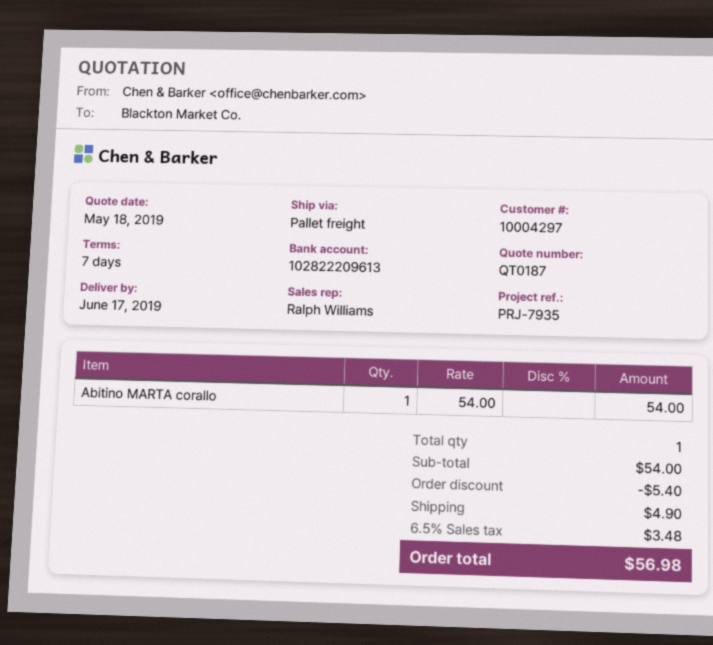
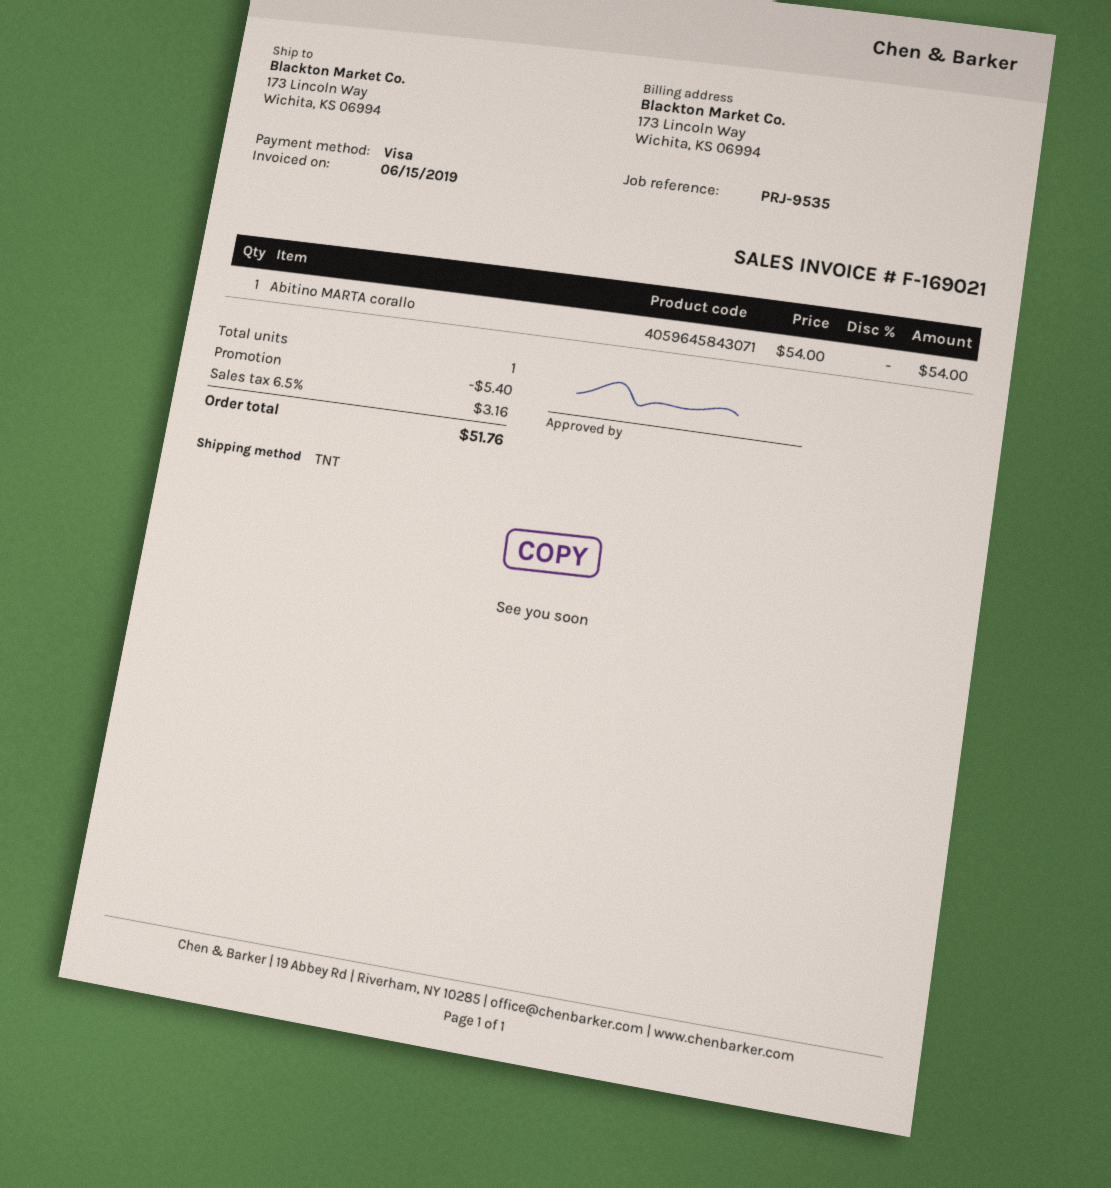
reference: PRJ-7935 -> PRJ-9535
shipping method: pallet freight -> TNT
shipping: 4.90 -> none
tax: 6.5% = 3.48 -> 6.5% = 3.16
total: 56.98 -> 51.76

